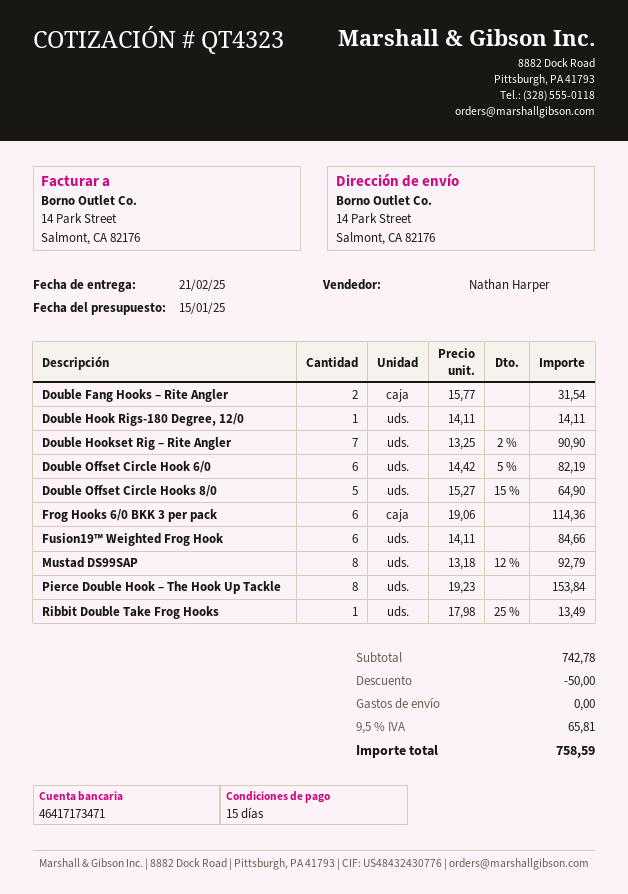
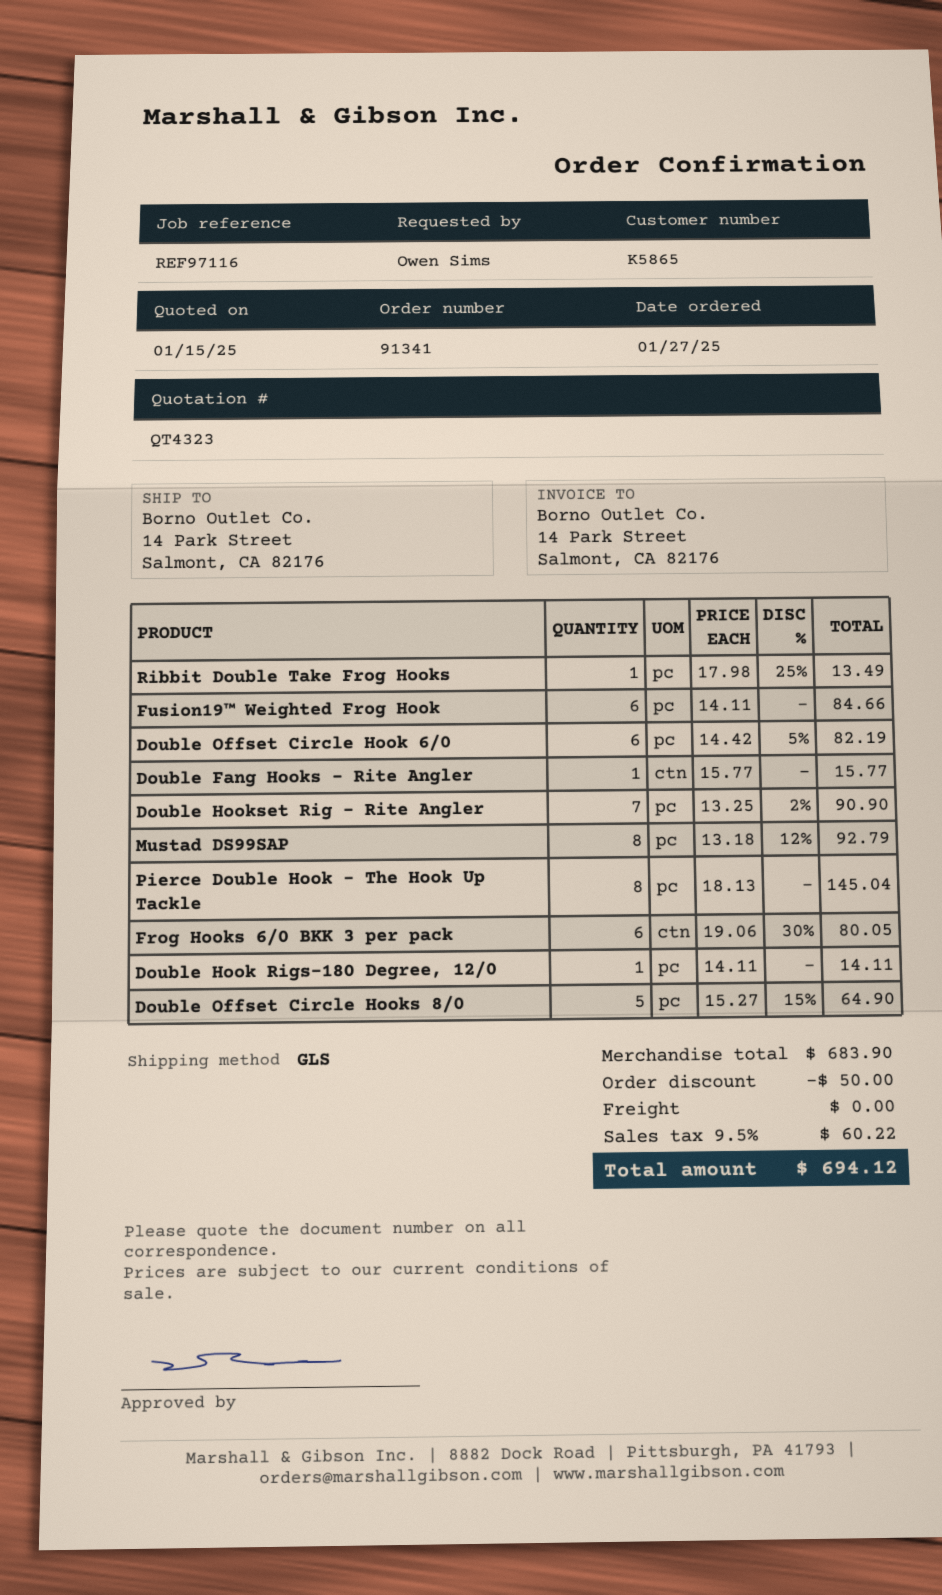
Double Fang Hooks – Rite Angler: 2 x 15.77 = 31.54 -> 1 x 15.77 = 15.77
Frog Hooks 6/0 BKK 3 per pack: 6 x 19.06 = 114.36 -> 6 x 19.06 - 30% = 80.05
Pierce Double Hook – The Hook Up Tackle: 8 x 19.23 = 153.84 -> 8 x 18.13 = 145.04
subtotal: 742.78 -> 683.90
tax: 9.5% = 65.81 -> 9.5% = 60.22
total: 758.59 -> 694.12

